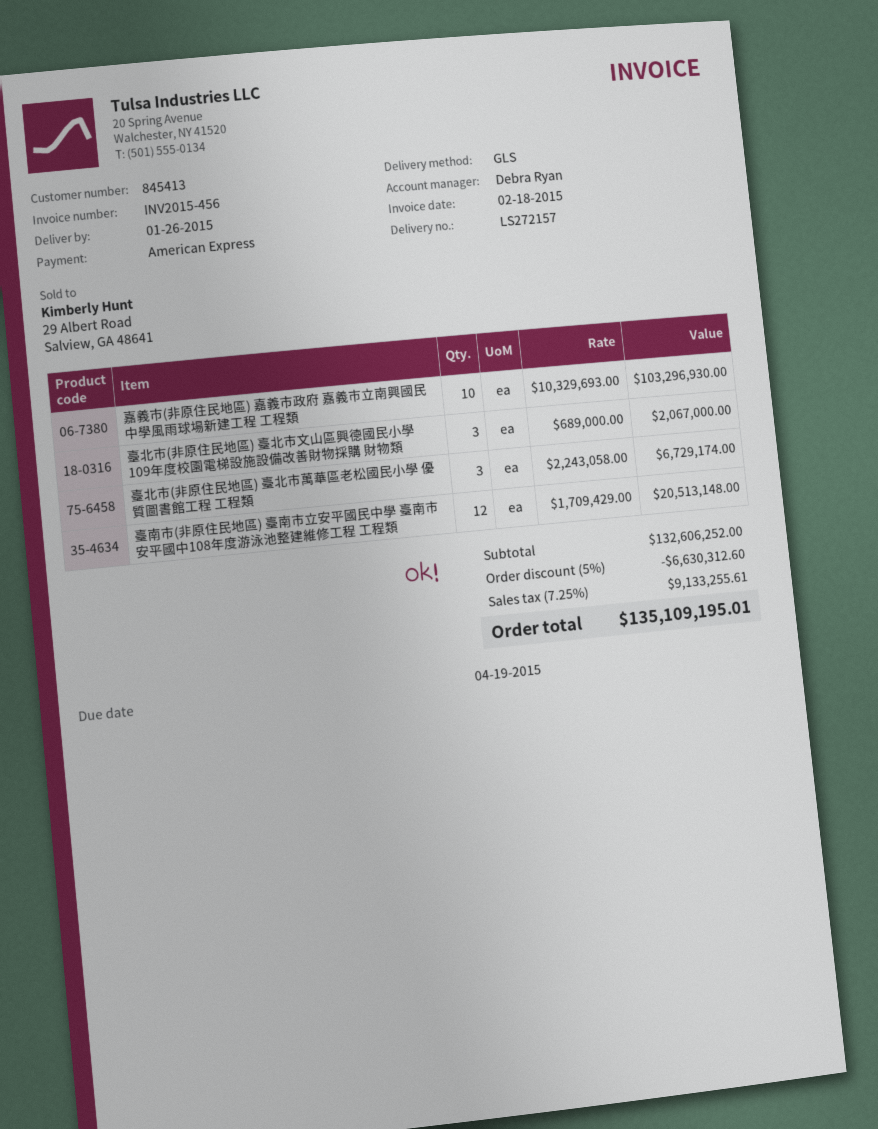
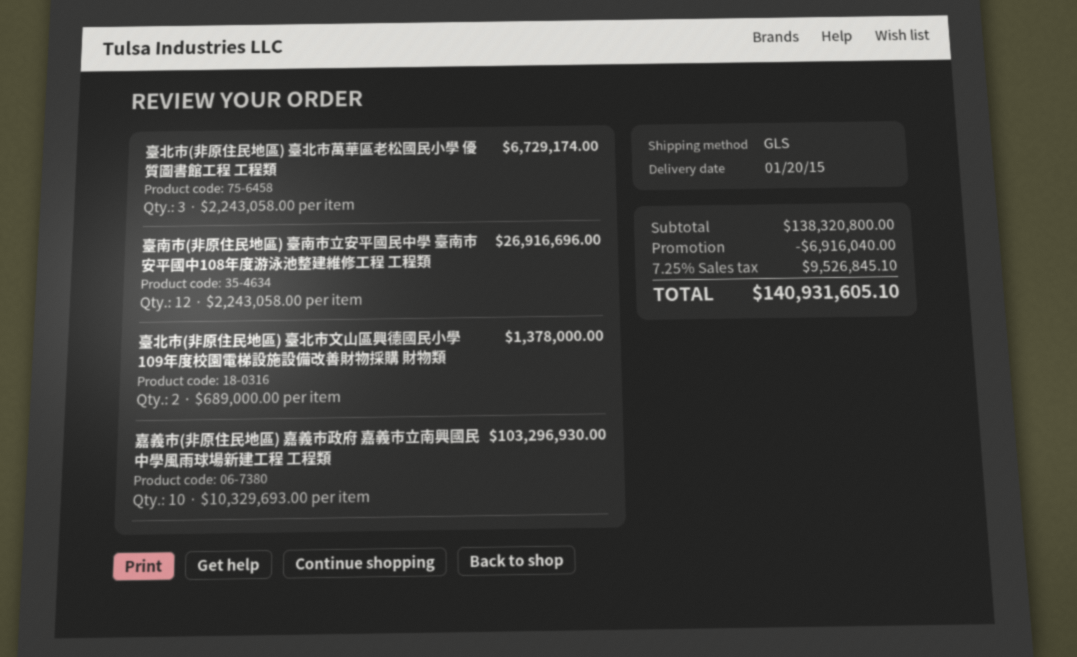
delivery date: 2015-01-26 -> 2015-01-20
臺北市(非原住民地區) 臺北市文山區興德國民小學 109年度校園電梯設施設備改善財物採購 財物類: 3 x 689000.00 = 2067000.00 -> 2 x 689000.00 = 1378000.00
臺南市(非原住民地區) 臺南市立安平國民中學 臺南市安平國中108年度游泳池整建維修工程 工程類: 12 x 1709429.00 = 20513148.00 -> 12 x 2243058.00 = 26916696.00
subtotal: 132606252.00 -> 138320800.00
discount: 6630312.60 -> 6916040.00
tax: 7.25% = 9133255.61 -> 7.25% = 9526845.10
total: 135109195.01 -> 140931605.10

